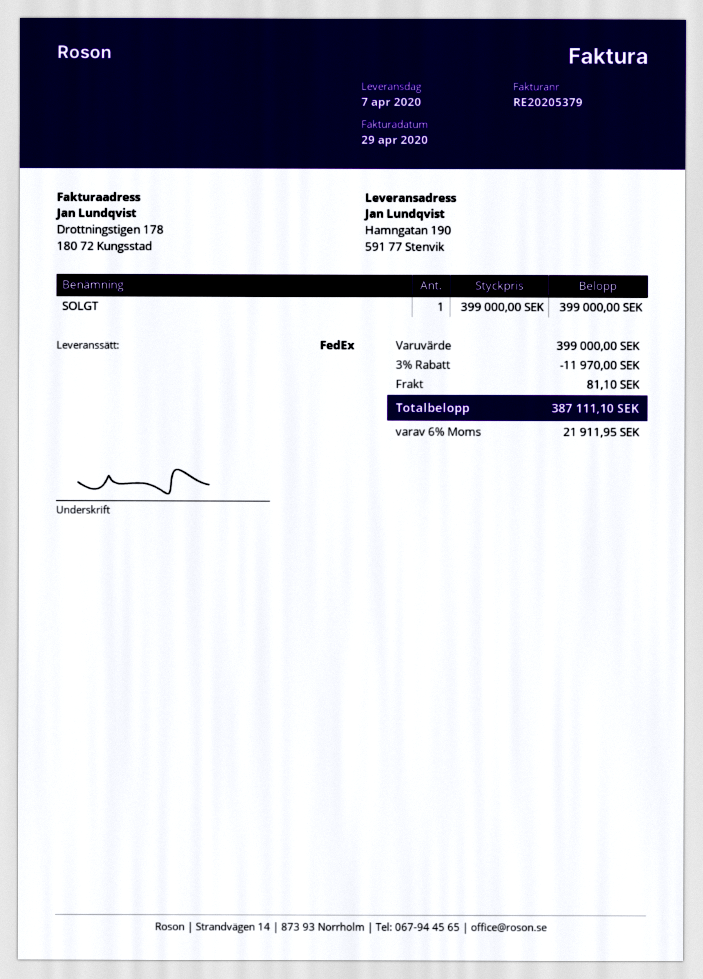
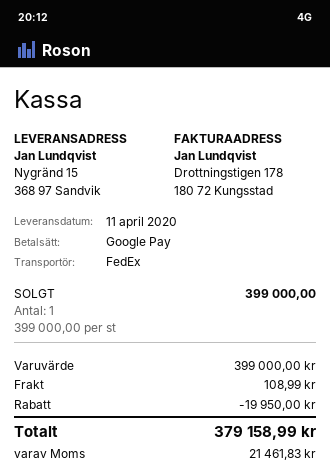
delivery date: 2020-04-07 -> 2020-04-11
ship to: Hamngatan 190, 591 77 Stenvik -> Nygränd 15, 368 97 Sandvik
discount: 11970.00 -> 19950.00
shipping: 81.10 -> 108.99
tax: 21911.95 -> 21461.83
total: 387111.10 -> 379158.99

